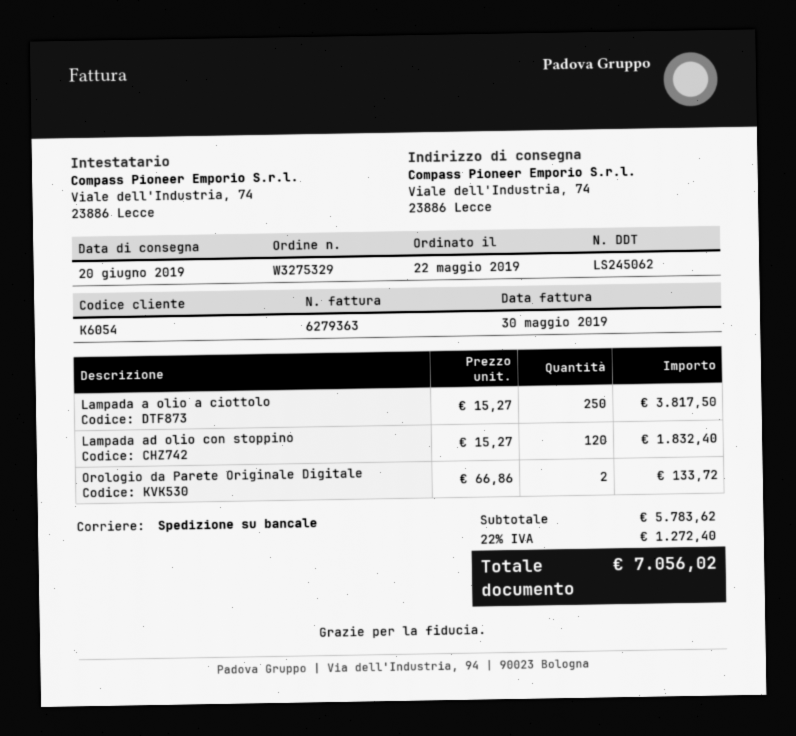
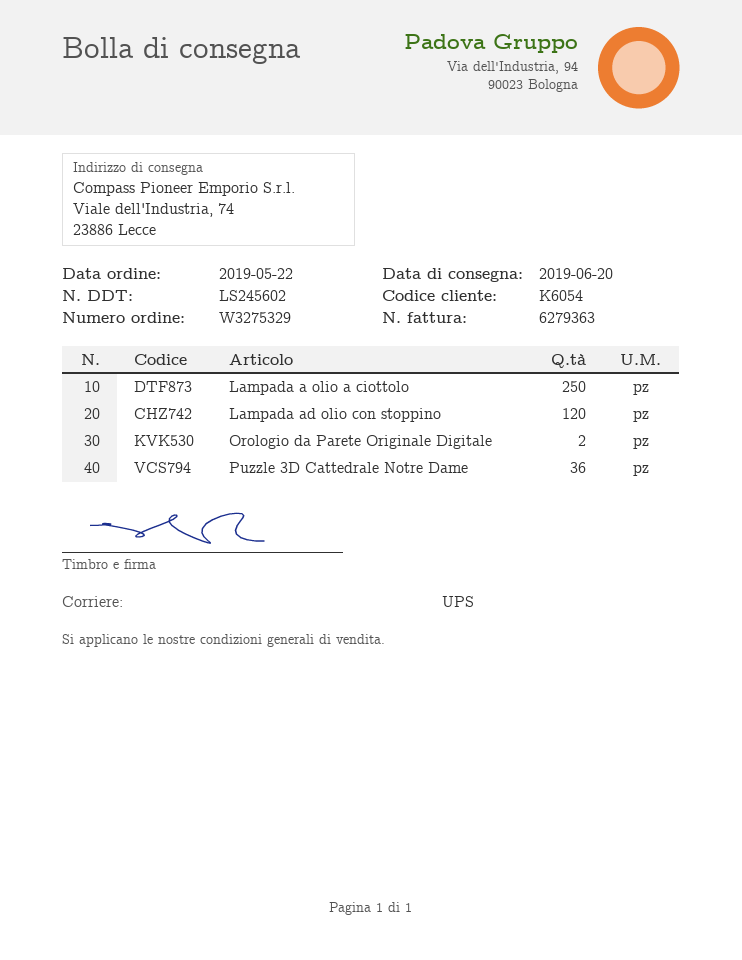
delivery note number: LS245062 -> LS245602
shipping method: pallet freight -> UPS
Puzzle 3D Cattedrale Notre Dame: none -> 36

